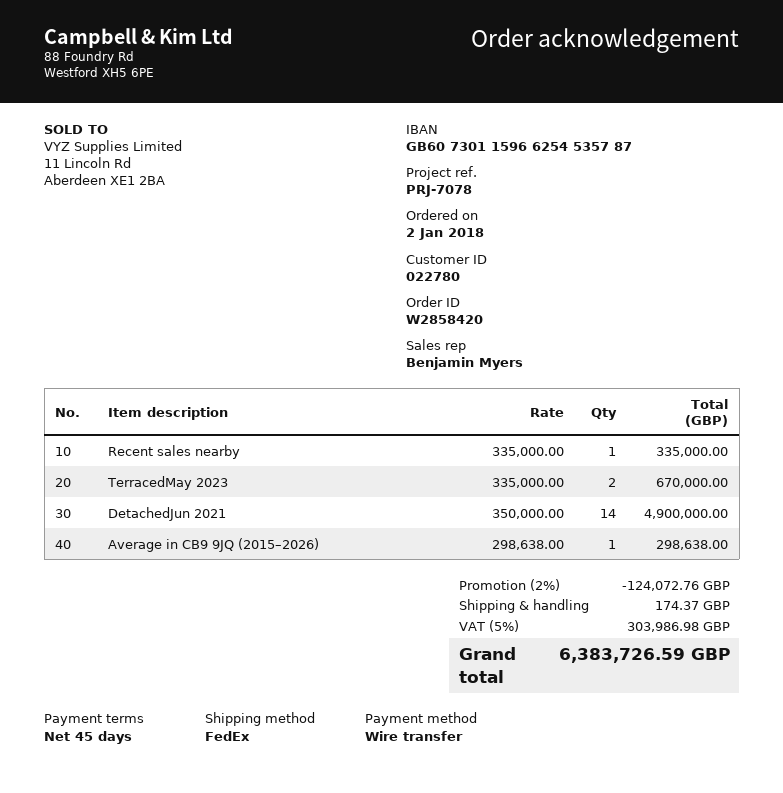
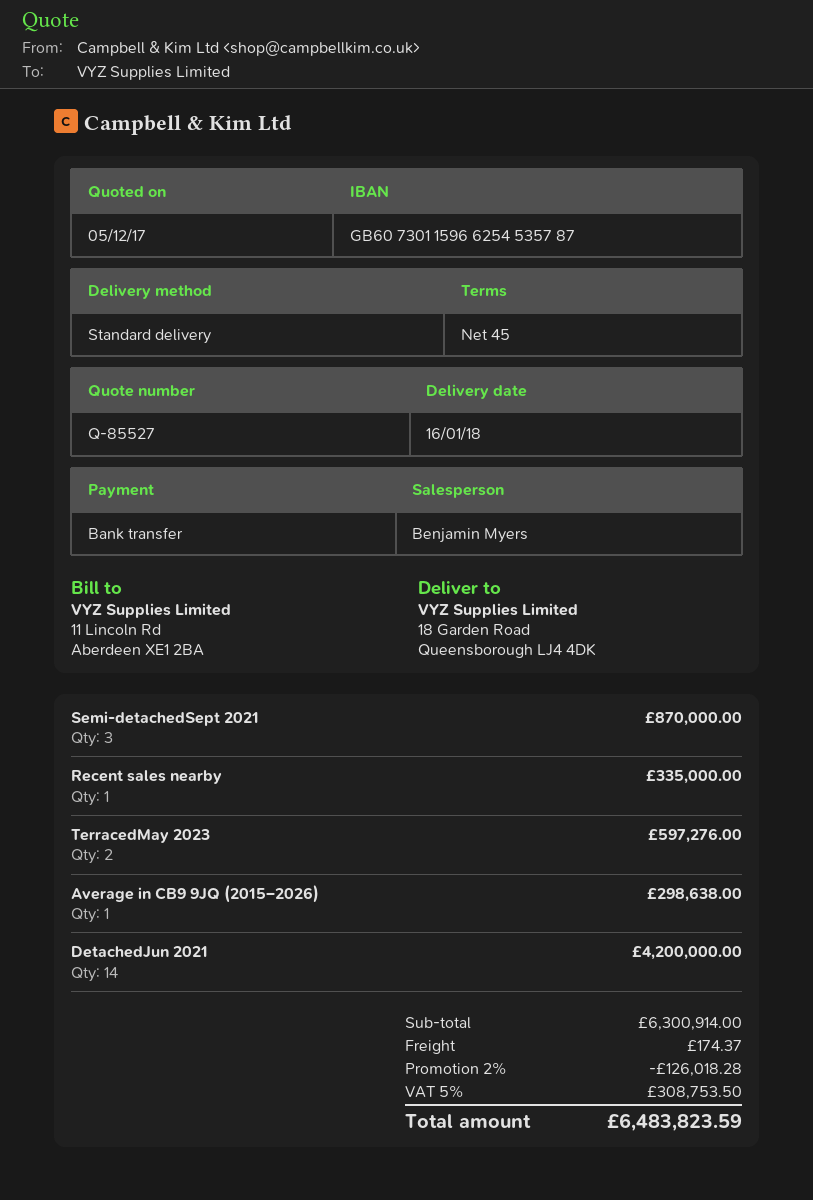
shipping method: FedEx -> standard
TerracedMay 2023: 2 for 670000.00 -> 2 for 597276.00
DetachedJun 2021: 14 for 4900000.00 -> 14 for 4200000.00
Semi-detachedSept 2021: none -> 3 for 870000.00
discount: 2% = 124072.76 -> 2% = 126018.28
tax: 5% = 303986.98 -> 5% = 308753.50
total: 6383726.59 -> 6483823.59

